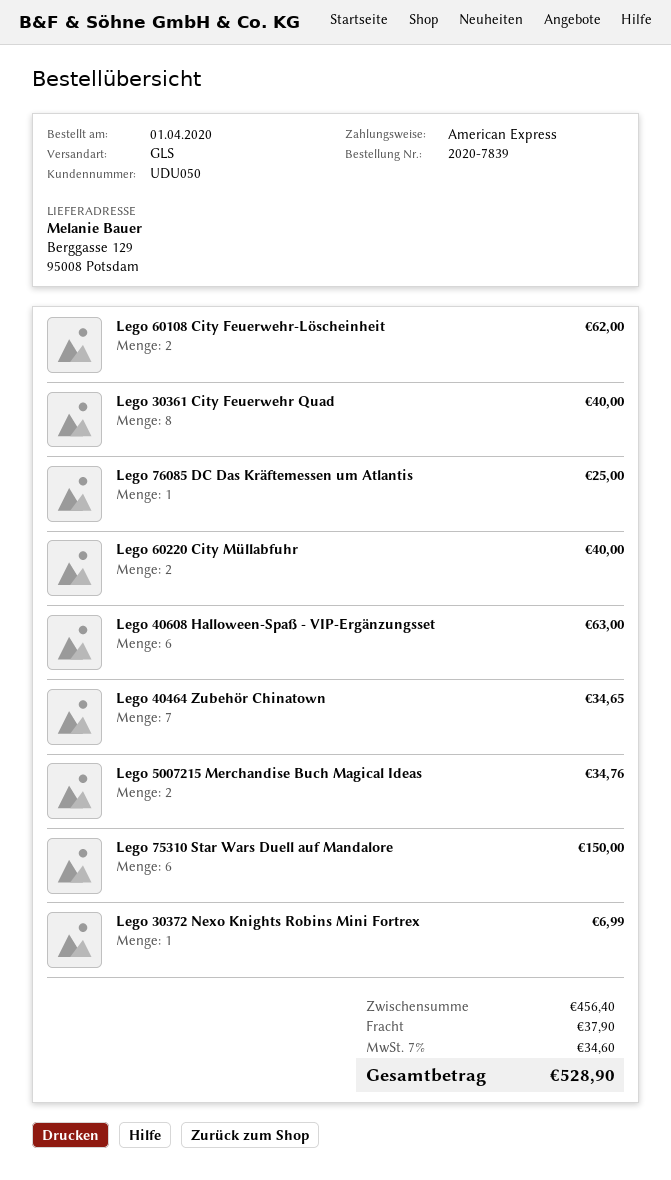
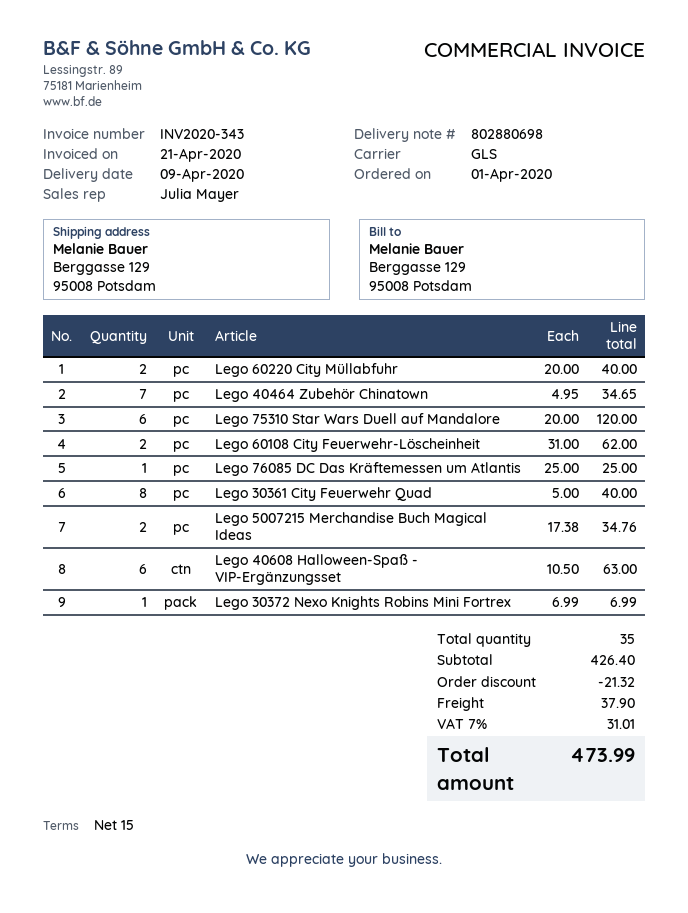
Lego 75310 Star Wars Duell auf Mandalore: 6 for 150.00 -> 6 for 120.00
subtotal: 456.40 -> 426.40
discount: none -> 21.32
tax: 7% = 34.60 -> 7% = 31.01
total: 528.90 -> 473.99

